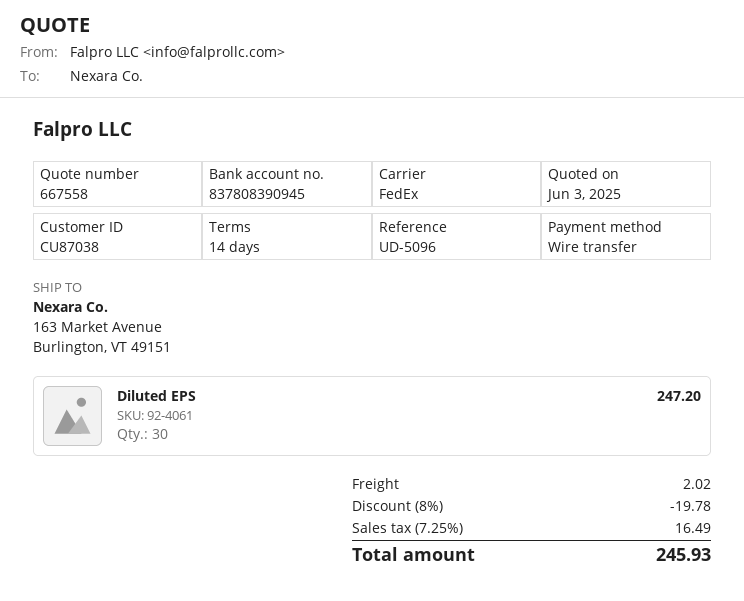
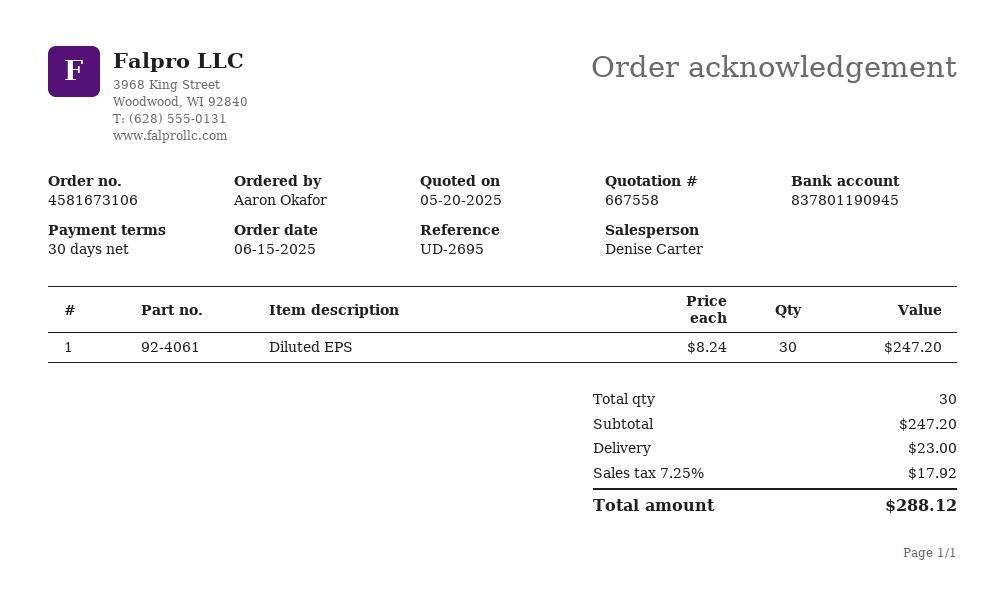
quote date: 2025-06-03 -> 2025-05-20
payment terms: 14 days -> 30 days
reference: UD-5096 -> UD-2695
bank account: 837808390945 -> 837801190945
discount: 8% = 19.78 -> none
shipping: 2.02 -> 23.00
tax: 7.25% = 16.49 -> 7.25% = 17.92
total: 245.93 -> 288.12

